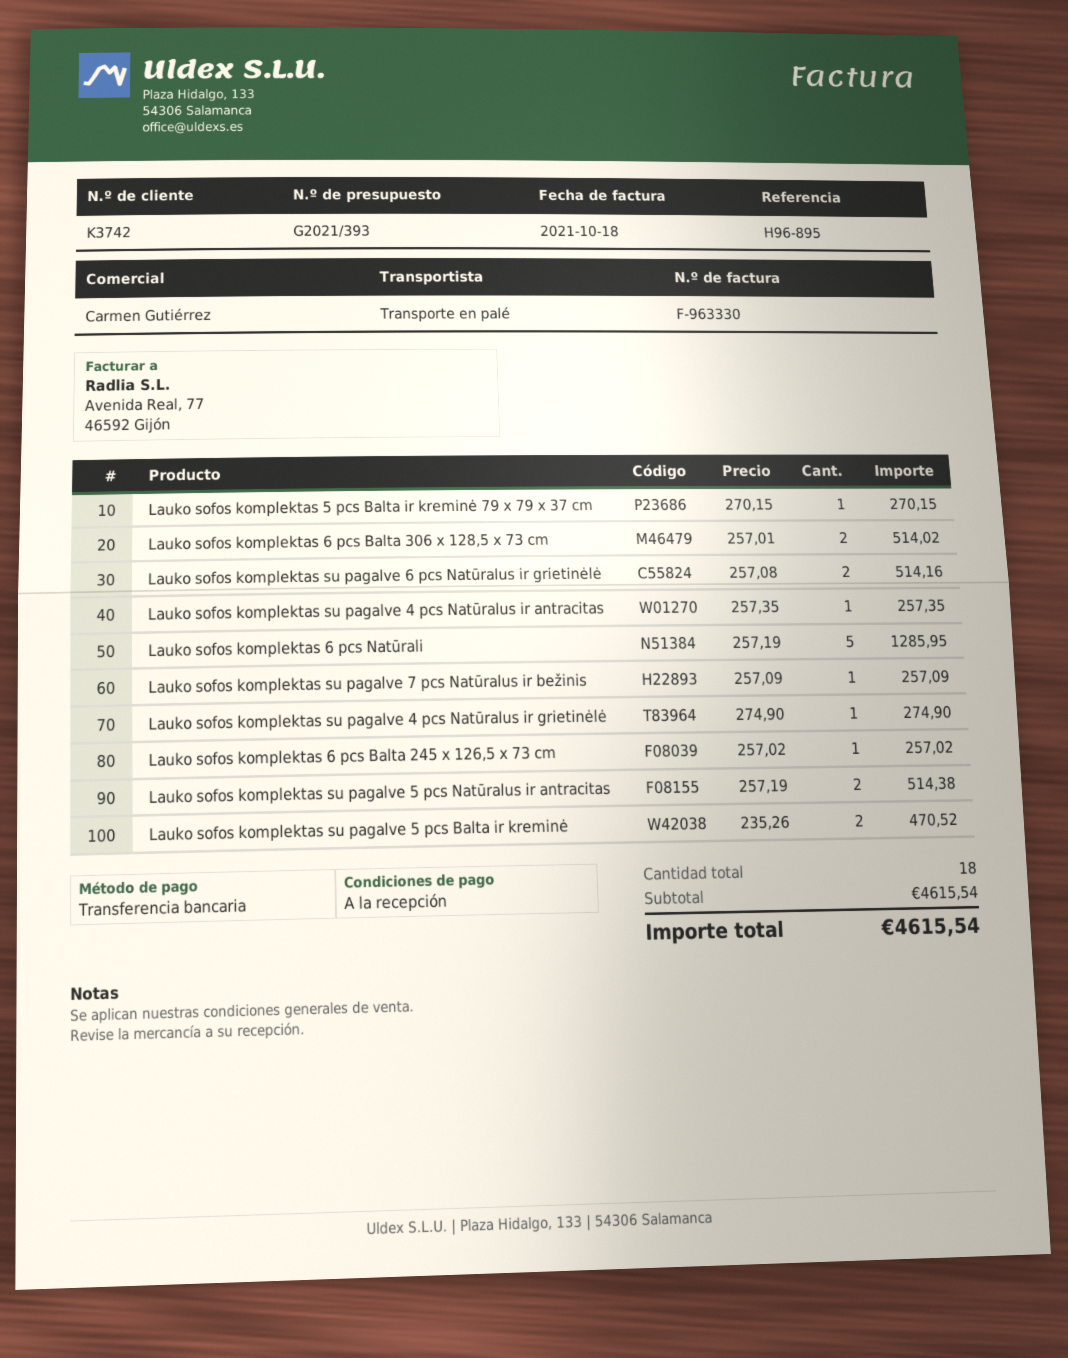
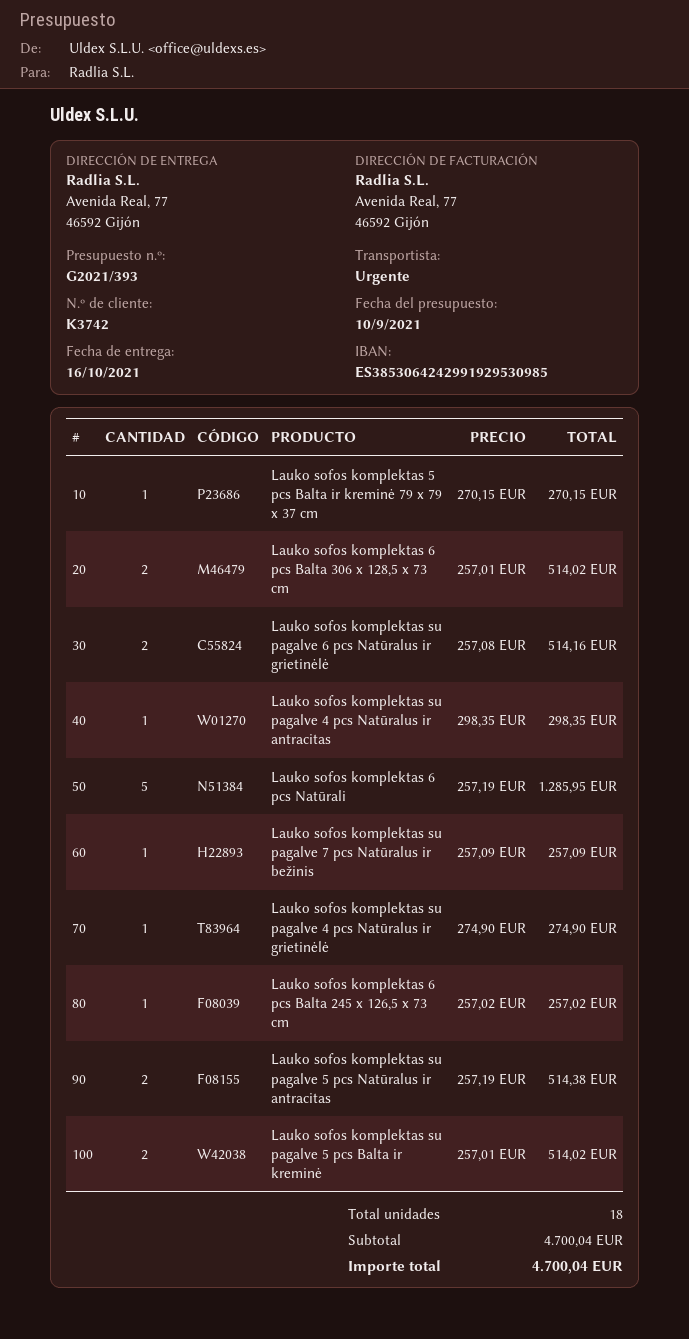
shipping method: pallet freight -> express
Lauko sofos komplektas su pagalve 4 pcs Natūralus ir antracitas: 1 x 257.35 = 257.35 -> 1 x 298.35 = 298.35
Lauko sofos komplektas su pagalve 5 pcs Balta ir kreminė: 2 x 235.26 = 470.52 -> 2 x 257.01 = 514.02
subtotal: 4615.54 -> 4700.04
total: 4615.54 -> 4700.04

